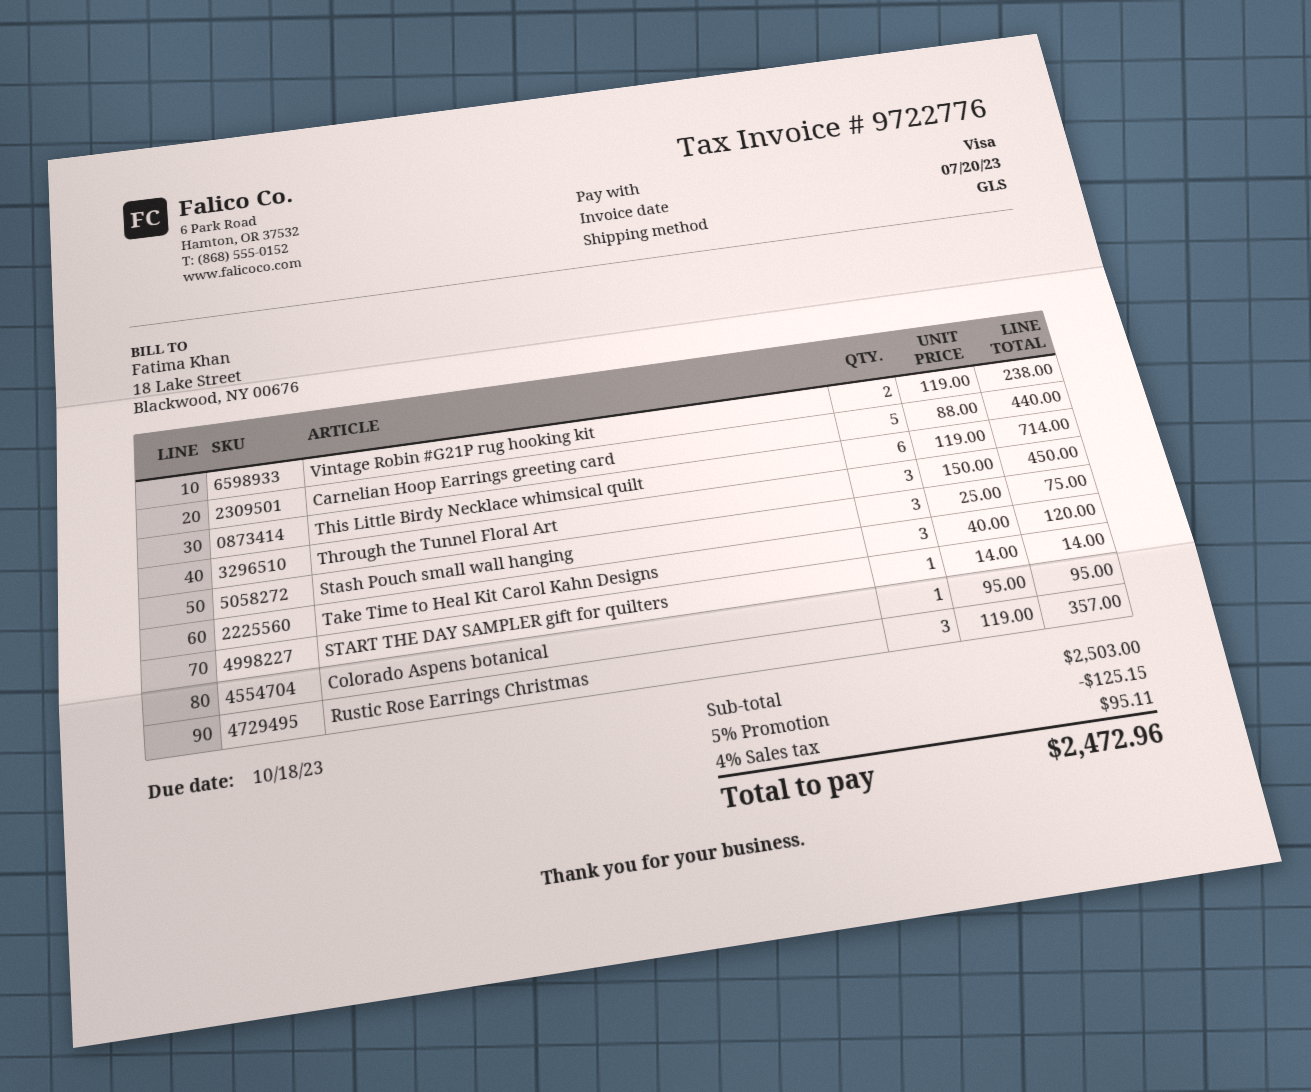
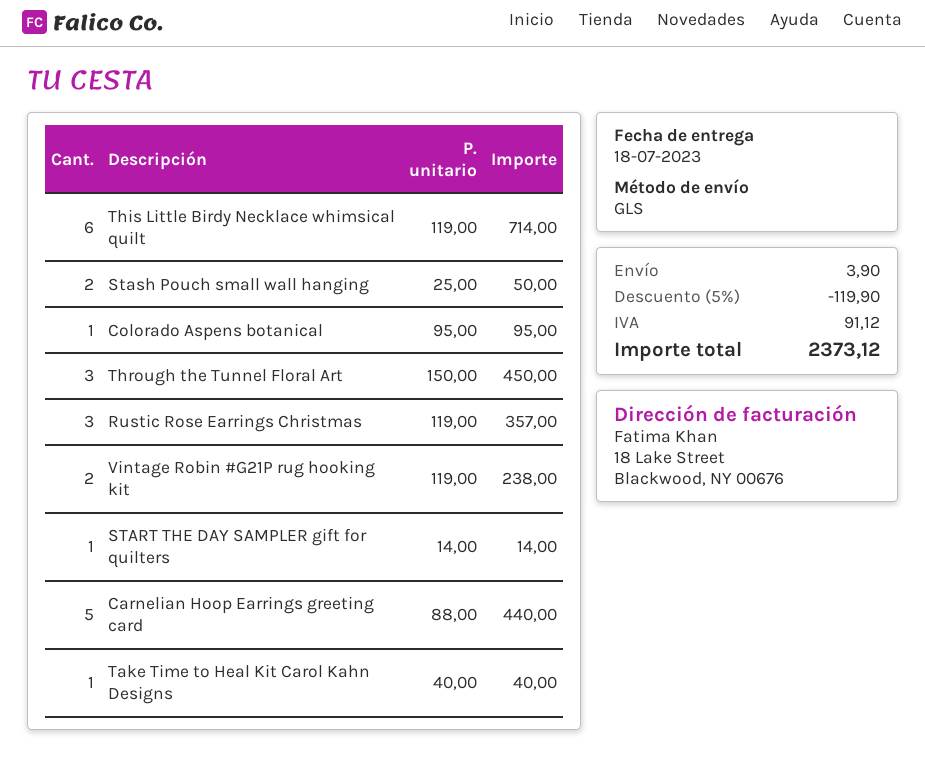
Stash Pouch small wall hanging: 3 x 25.00 = 75.00 -> 2 x 25.00 = 50.00
Take Time to Heal Kit Carol Kahn Designs: 3 x 40.00 = 120.00 -> 1 x 40.00 = 40.00
discount: 5% = 125.15 -> 5% = 119.90
shipping: none -> 3.90
tax: 95.11 -> 91.12
total: 2472.96 -> 2373.12

